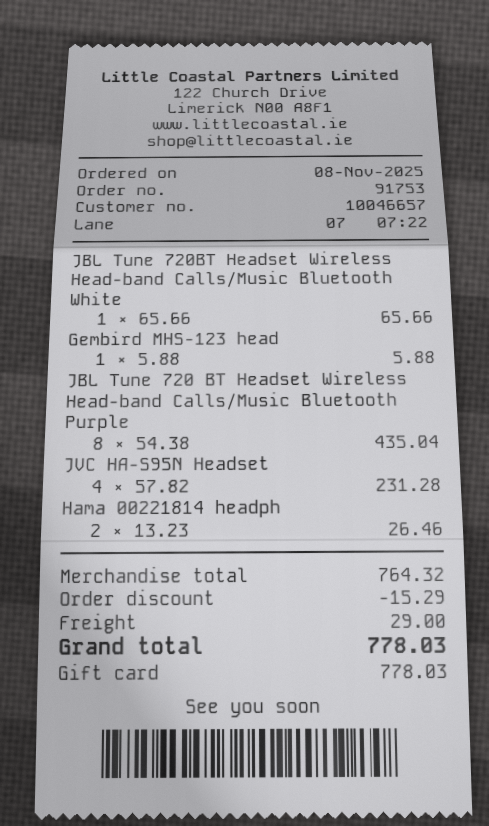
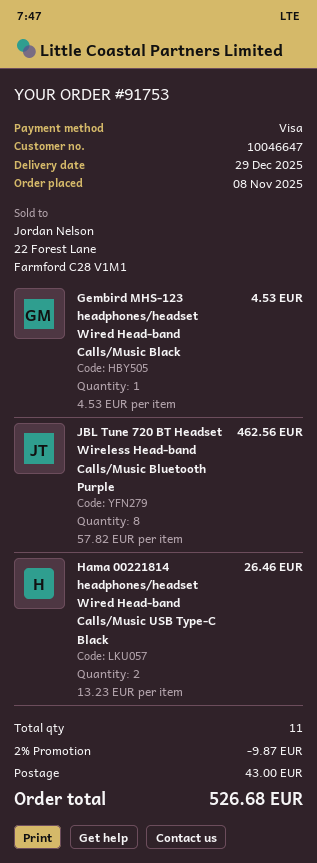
customer number: 10046657 -> 10046647
payment method: gift card -> Visa
JBL Tune 720BT Headset Wireless Head-band Calls/Music Bluetooth White: 1 x 65.66 = 65.66 -> none
Gembird MHS-123 head: 1 x 5.88 = 5.88 -> 1 x 4.53 = 4.53
JBL Tune 720 BT Headset Wireless Head-band Calls/Music Bluetooth Purple: 8 x 54.38 = 435.04 -> 8 x 57.82 = 462.56
JVC HA-S95N Headset: 4 x 57.82 = 231.28 -> none
discount: 15.29 -> 9.87
shipping: 29.00 -> 43.00
total: 778.03 -> 526.68

